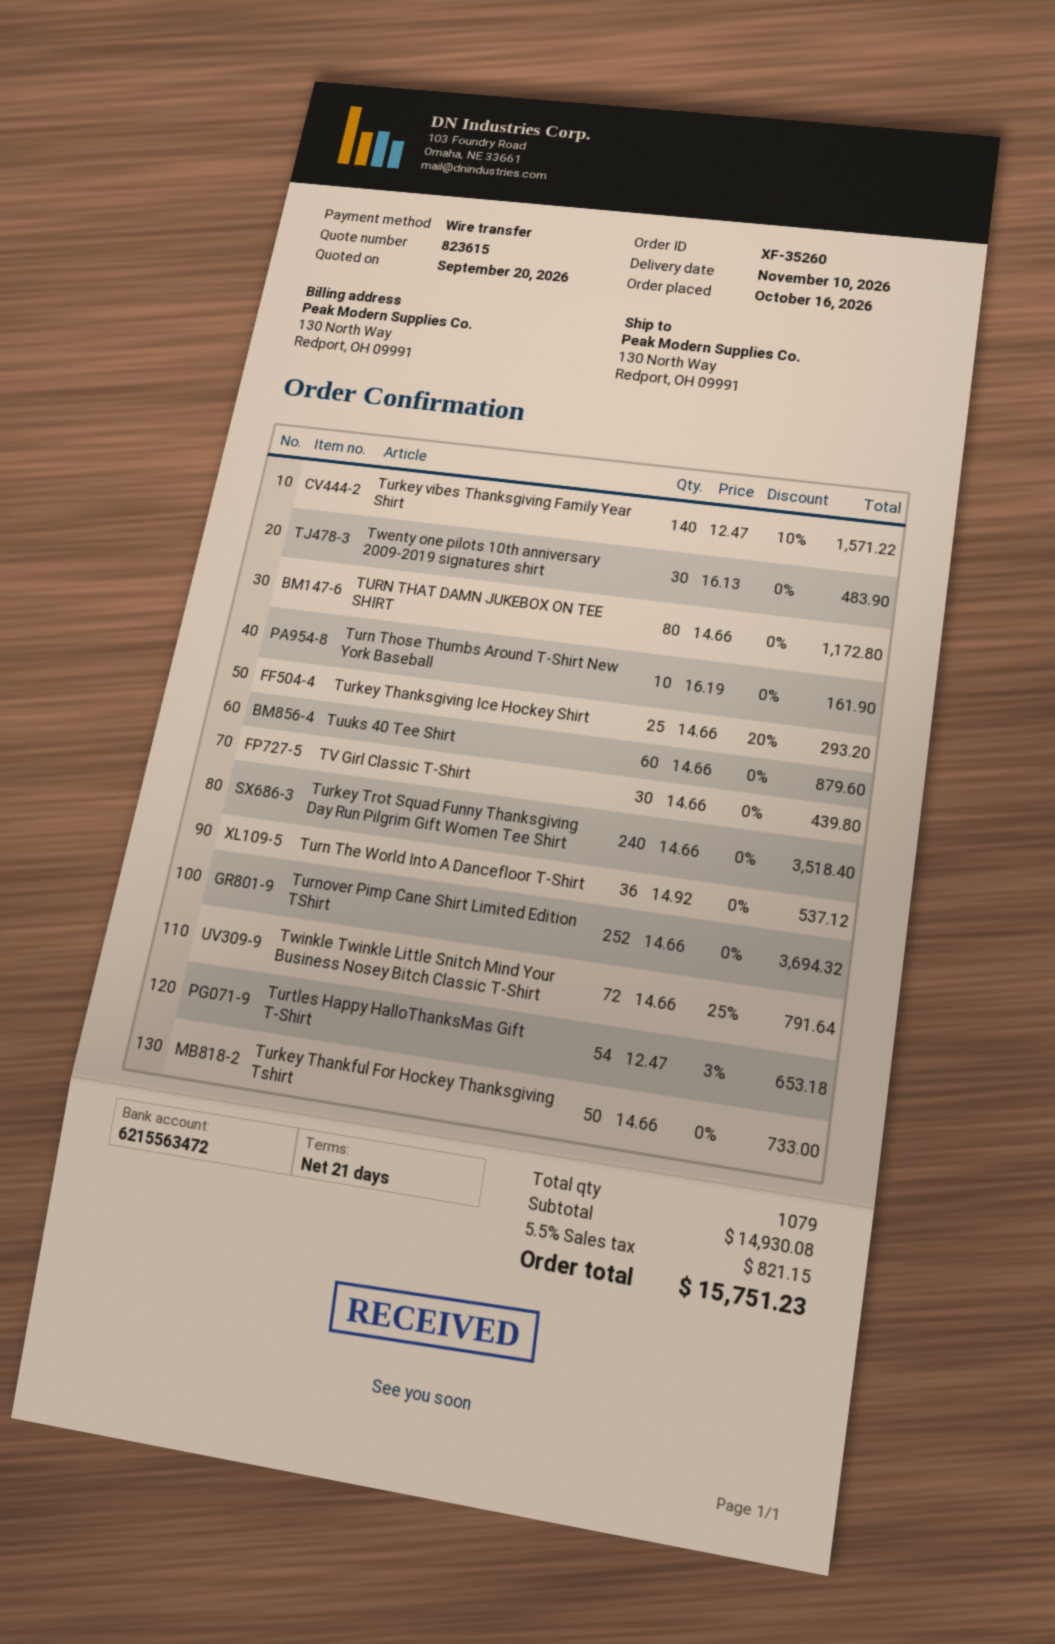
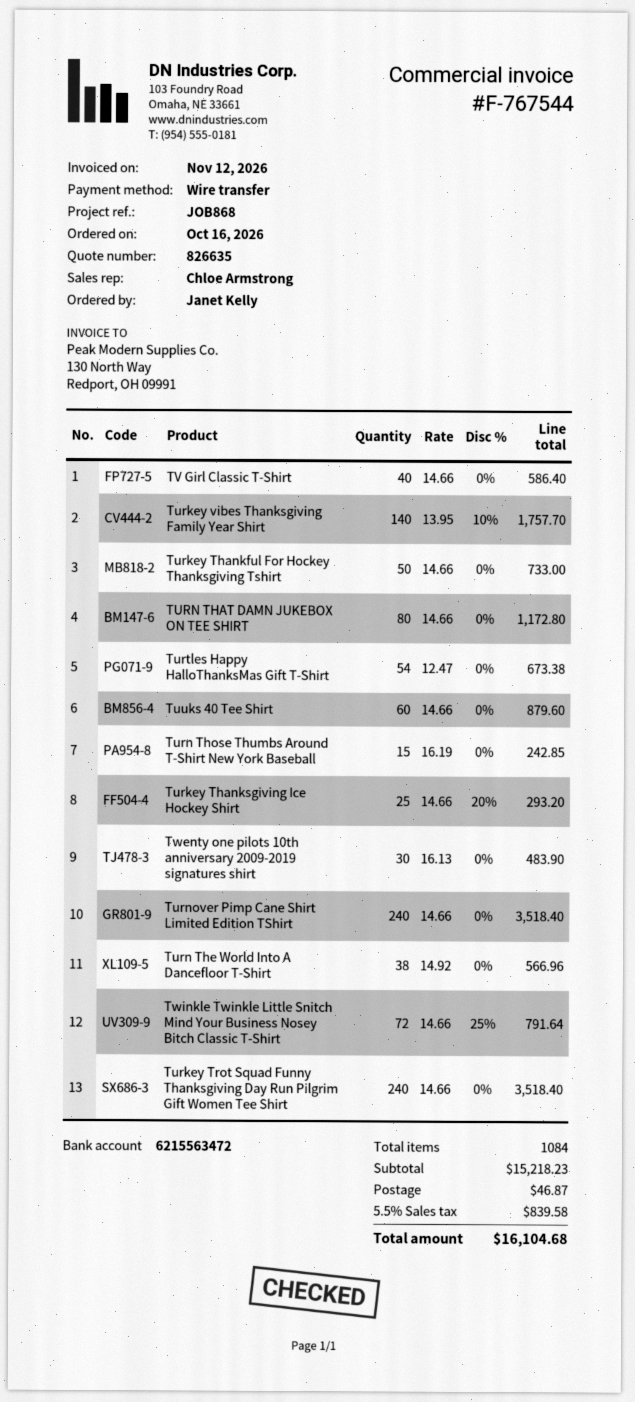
quote number: 823615 -> 826635
Turkey vibes Thanksgiving Family Year Shirt: 140 x 12.47 - 10% = 1571.22 -> 140 x 13.95 - 10% = 1757.70
Turn Those Thumbs Around T-Shirt New York Baseball: 10 x 16.19 = 161.90 -> 15 x 16.19 = 242.85
TV Girl Classic T-Shirt: 30 x 14.66 = 439.80 -> 40 x 14.66 = 586.40
Turn The World Into A Dancefloor T-Shirt: 36 x 14.92 = 537.12 -> 38 x 14.92 = 566.96
Turnover Pimp Cane Shirt Limited Edition TShirt: 252 x 14.66 = 3694.32 -> 240 x 14.66 = 3518.40
Turtles Happy HalloThanksMas Gift T-Shirt: 54 x 12.47 - 3% = 653.18 -> 54 x 12.47 = 673.38
total quantity: 1079 -> 1084
subtotal: 14930.08 -> 15218.23
shipping: none -> 46.87
tax: 5.5% = 821.15 -> 5.5% = 839.58
total: 15751.23 -> 16104.68

